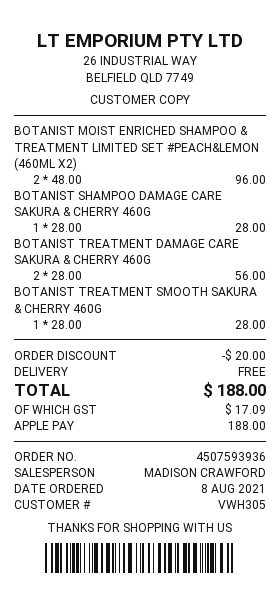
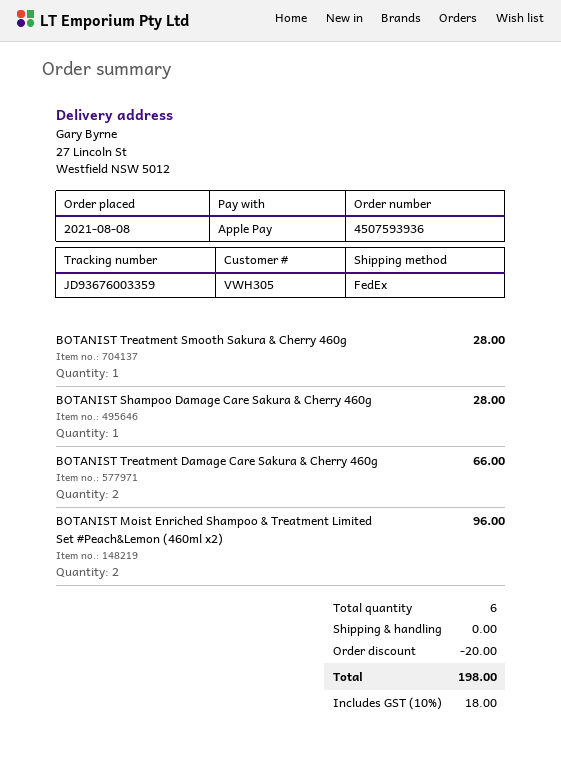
BOTANIST TREATMENT DAMAGE CARE SAKURA & CHERRY 460G: 2 for 56.00 -> 2 for 66.00
tax: 17.09 -> 18.00
total: 188.00 -> 198.00

